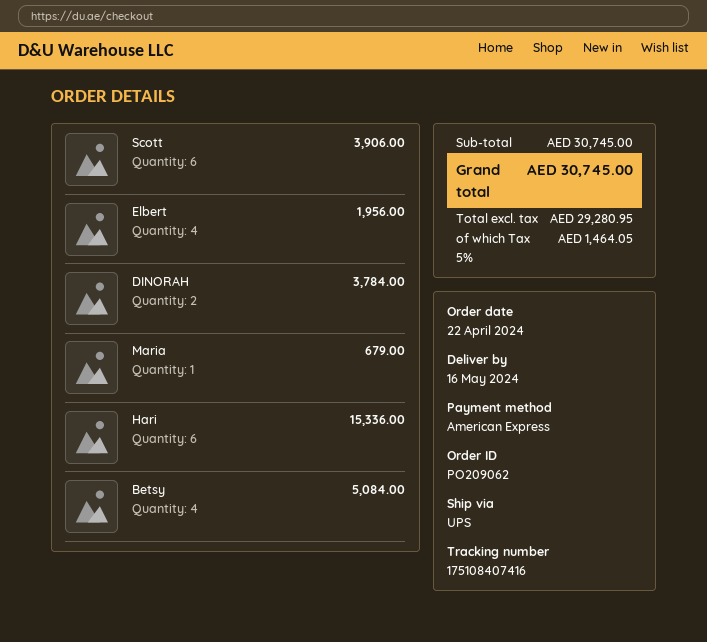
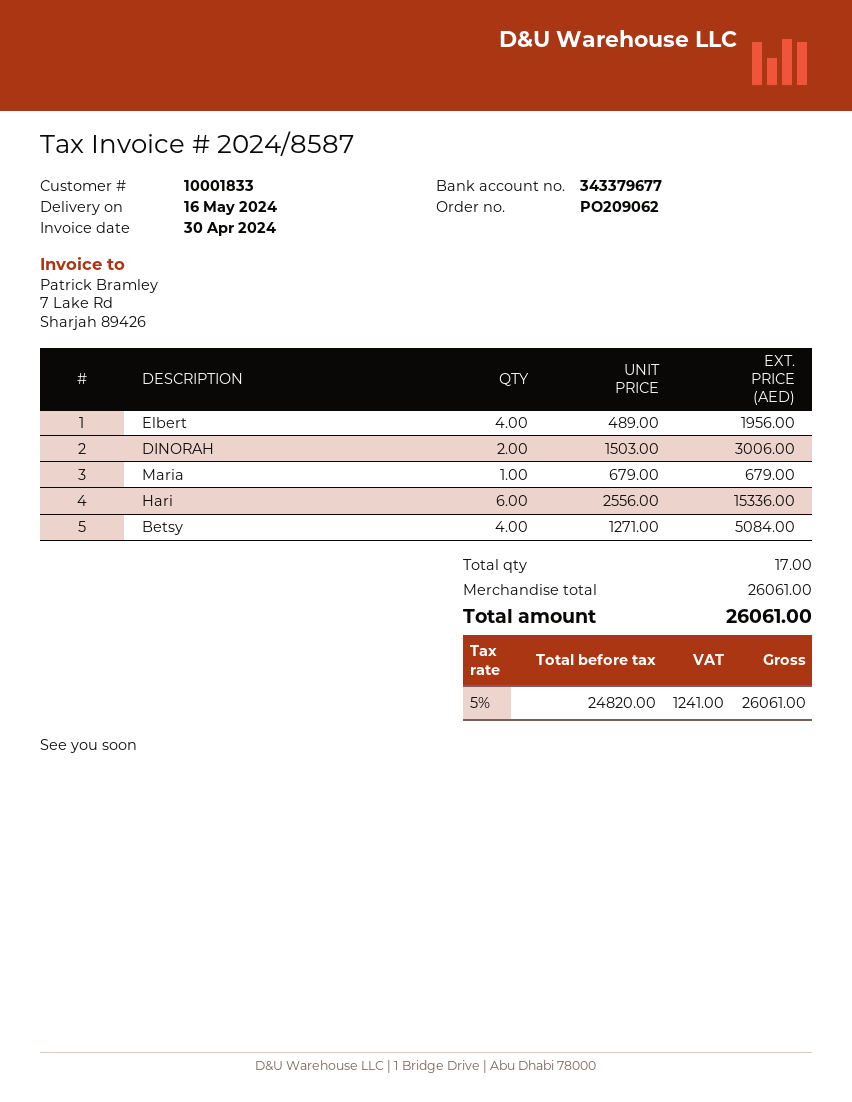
Scott: 6 for 3906.00 -> none
DINORAH: 2 for 3784.00 -> 2 for 3006.00
subtotal: 30745.00 -> 26061.00
net: 29280.95 -> 24820.00
tax: 5% = 1464.05 -> 5% = 1241.00
total: 30745.00 -> 26061.00

